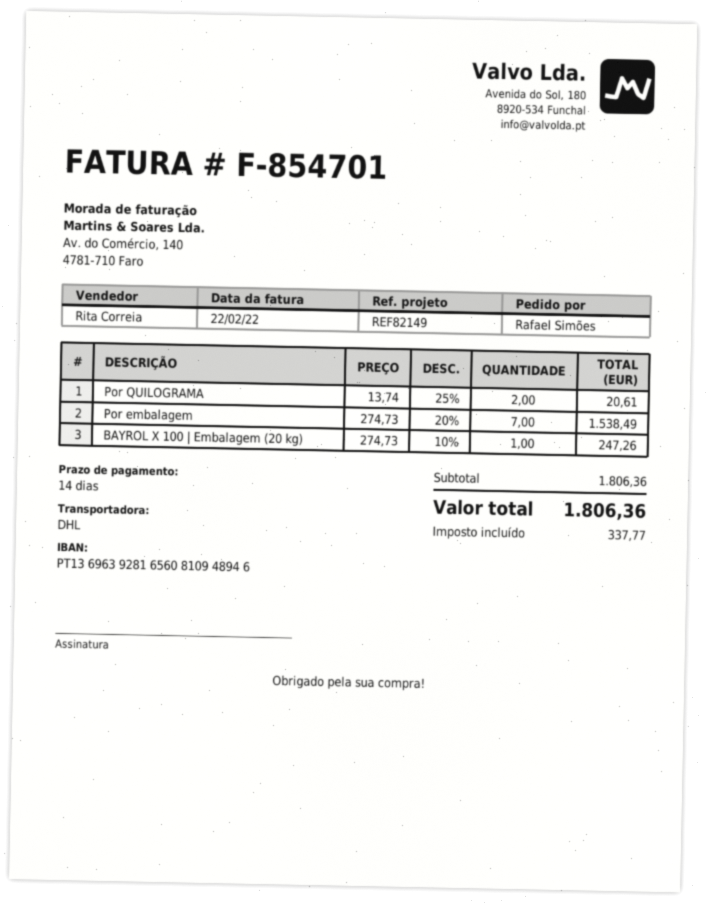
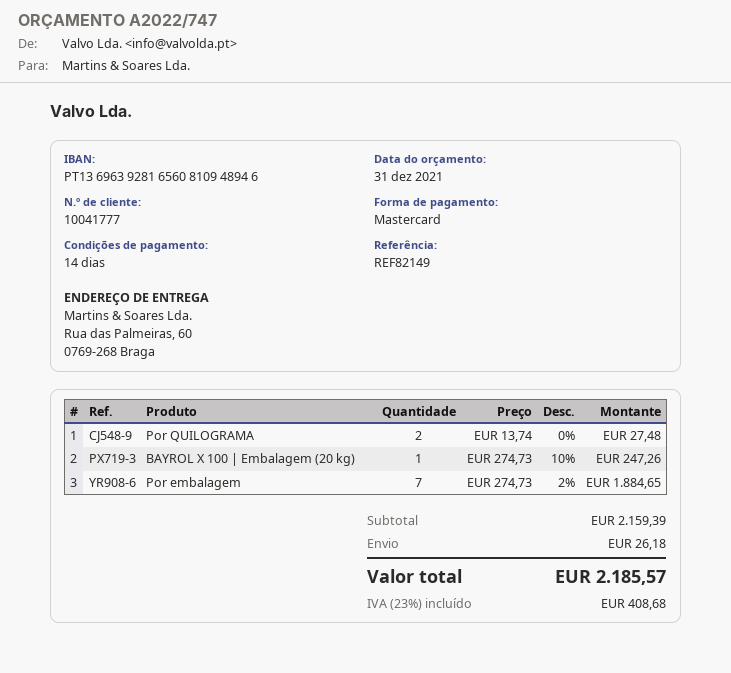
Por QUILOGRAMA: 2 x 13.74 - 25% = 20.61 -> 2 x 13.74 = 27.48
Por embalagem: 7 x 274.73 - 20% = 1538.49 -> 7 x 274.73 - 2% = 1884.65
subtotal: 1806.36 -> 2159.39
shipping: none -> 26.18
tax: 337.77 -> 408.68
total: 1806.36 -> 2185.57

